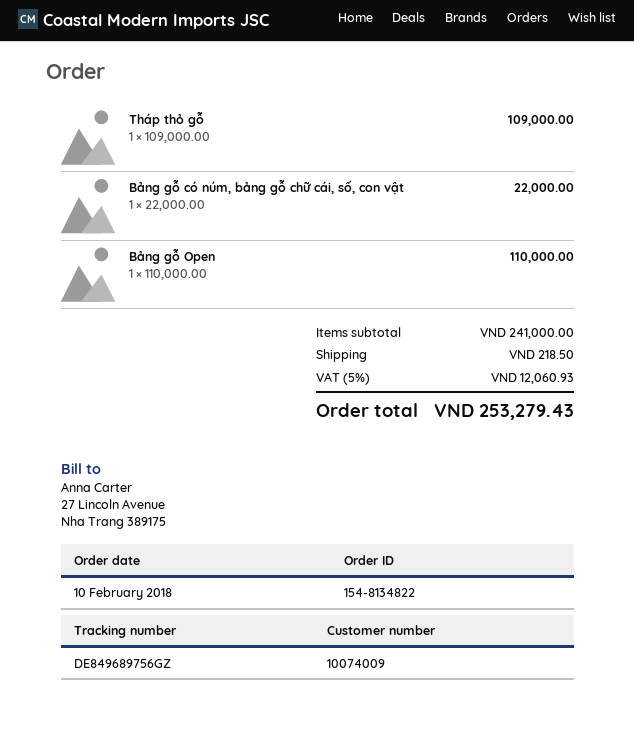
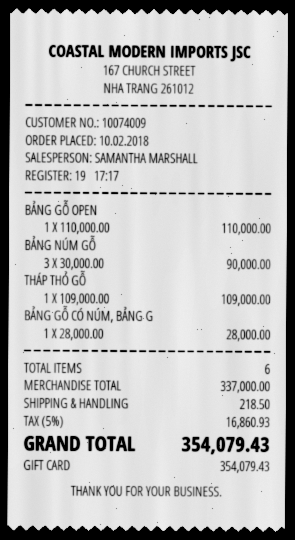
Bảng gỗ có núm, bảng gỗ chữ cái, số, con vật: 1 x 22000.00 = 22000.00 -> 1 x 28000.00 = 28000.00
BẢNG NÚM GỖ: none -> 3 x 30000.00 = 90000.00
subtotal: 241000.00 -> 337000.00
tax: 5% = 12060.93 -> 5% = 16860.93
total: 253279.43 -> 354079.43

